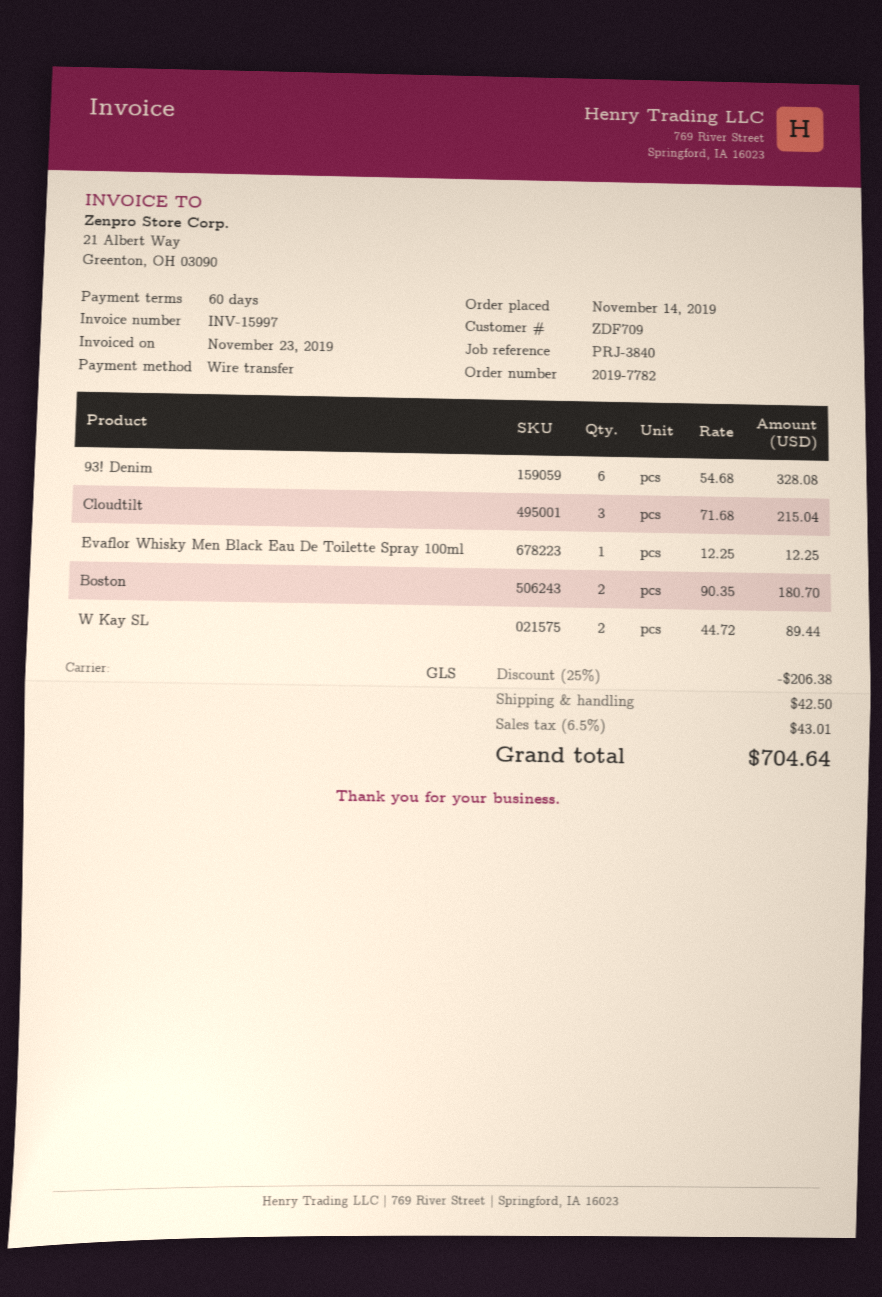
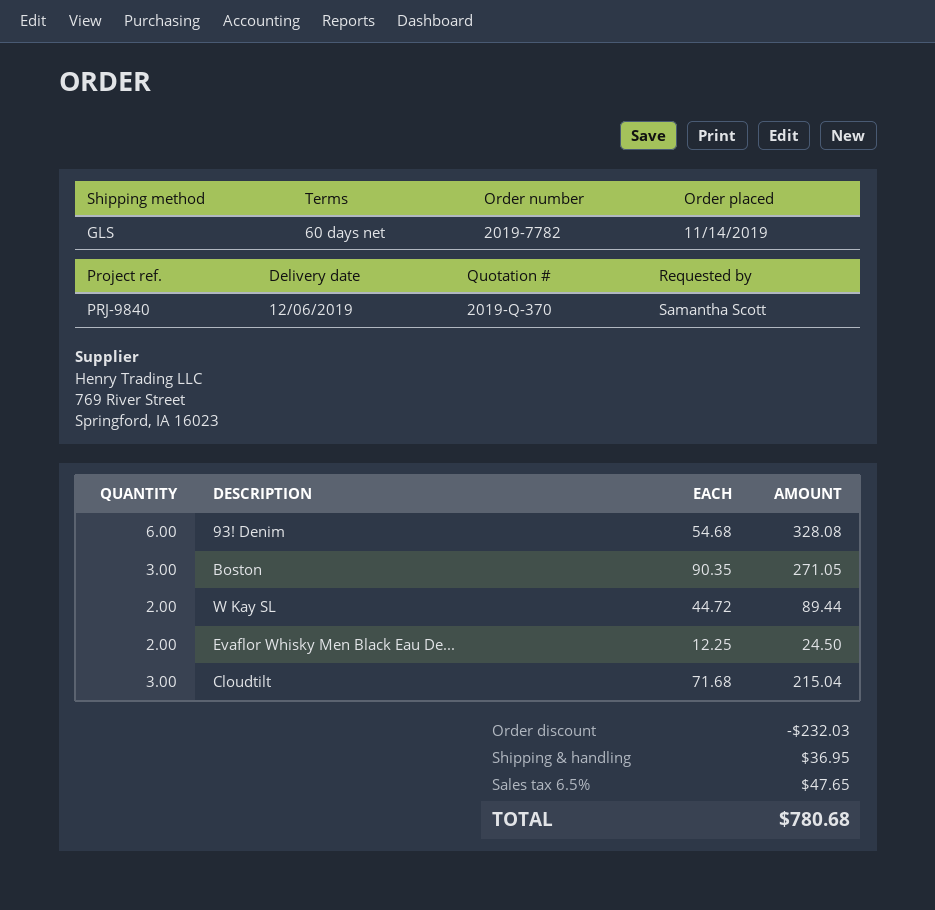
reference: PRJ-3840 -> PRJ-9840
Evaflor Whisky Men Black Eau De Toilette Spray 100ml: 1 x 12.25 = 12.25 -> 2 x 12.25 = 24.50
Boston: 2 x 90.35 = 180.70 -> 3 x 90.35 = 271.05
discount: 206.38 -> 232.03
shipping: 42.50 -> 36.95
tax: 6.5% = 43.01 -> 6.5% = 47.65
total: 704.64 -> 780.68

